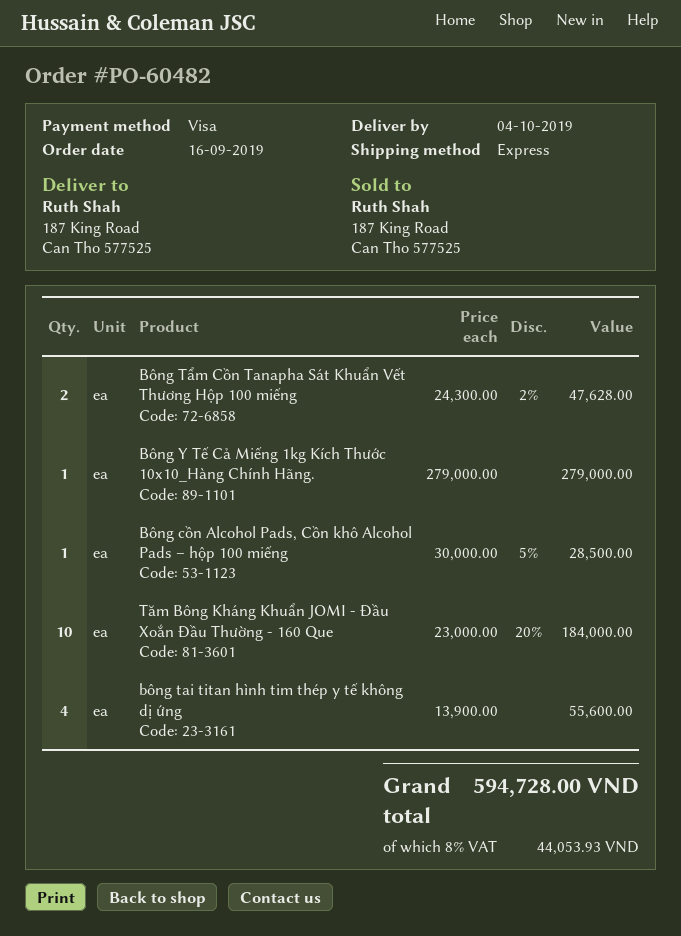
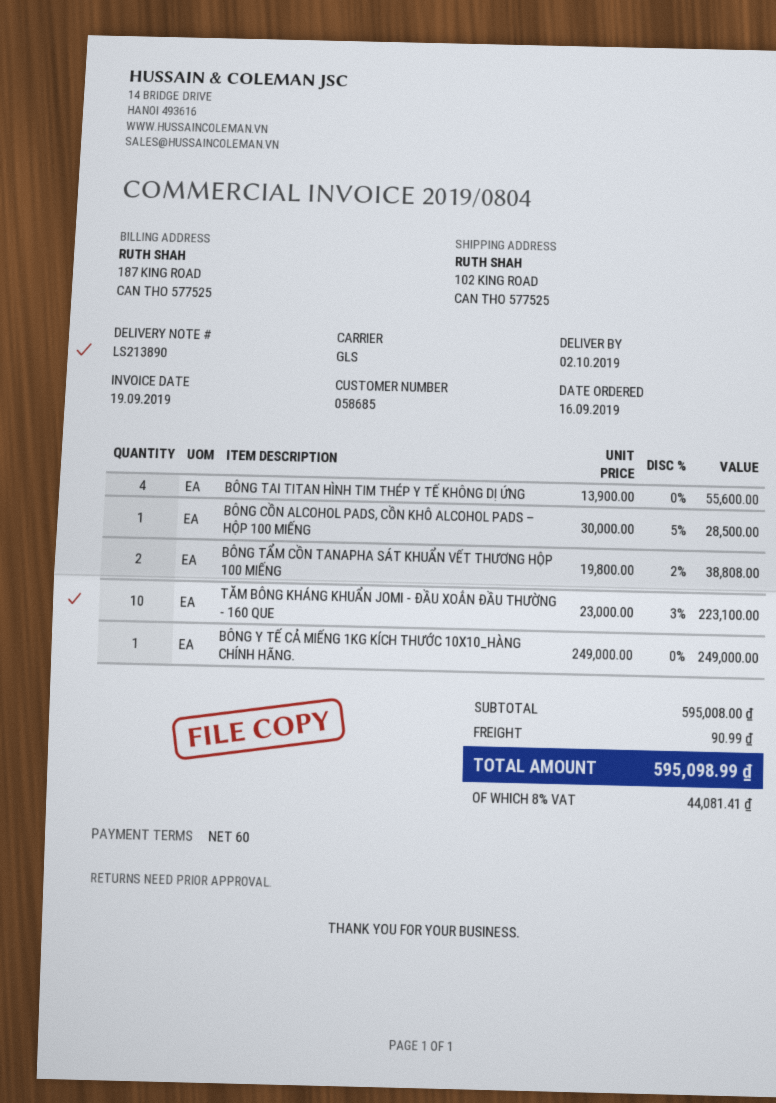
delivery date: 2019-10-04 -> 2019-10-02
shipping method: express -> GLS
ship to: 187 King Road, Can Tho 577525 -> 102 KING ROAD, CAN THO 577525
Bông Tẩm Cồn Tanapha Sát Khuẩn Vết Thương Hộp 100 miếng: 2 x 24300.00 - 2% = 47628.00 -> 2 x 19800.00 - 2% = 38808.00
Bông Y Tế Cả Miếng 1kg Kích Thước 10x10_Hàng Chính Hãng.: 1 x 279000.00 = 279000.00 -> 1 x 249000.00 = 249000.00
Tăm Bông Kháng Khuẩn JOMI - Đầu Xoắn Đầu Thường - 160 Que: 10 x 23000.00 - 20% = 184000.00 -> 10 x 23000.00 - 3% = 223100.00
shipping: none -> 90.99
tax: 8% = 44053.93 -> 8% = 44081.41
total: 594728.00 -> 595098.99

